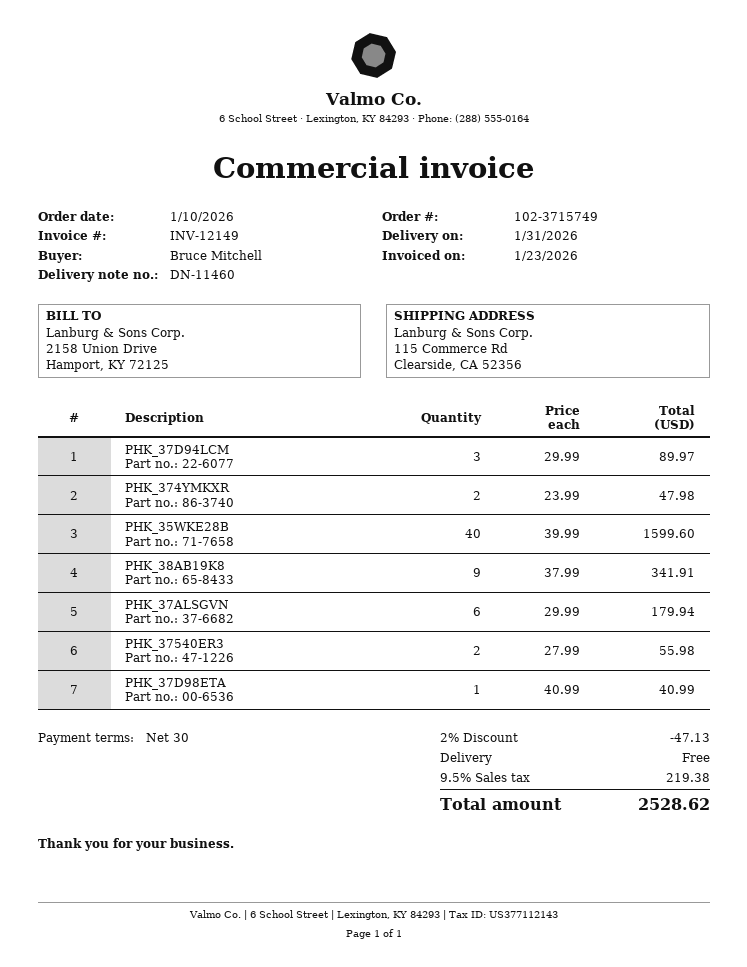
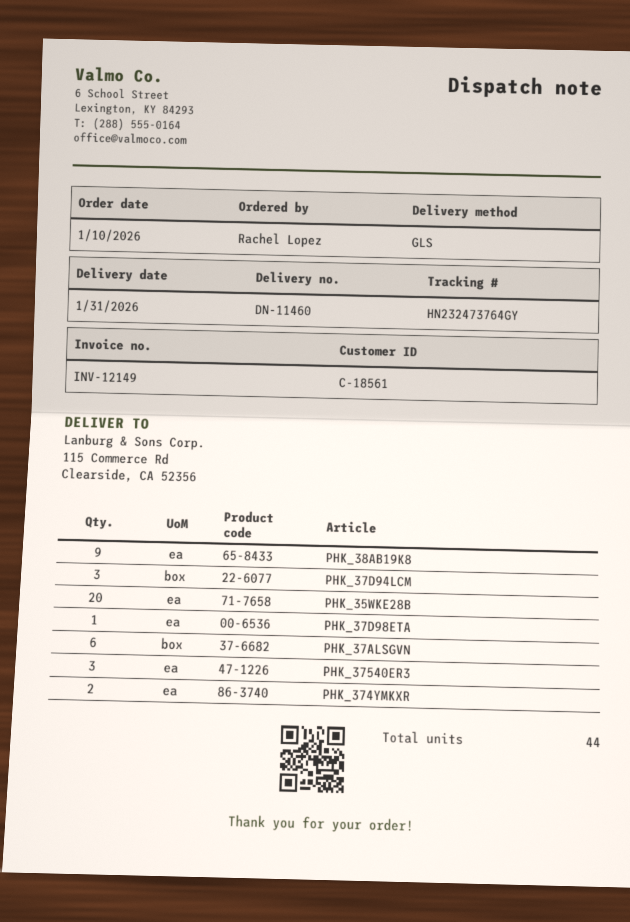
ordered by: Bruce Mitchell -> Rachel Lopez
PHK_35WKE28B: 40 -> 20
PHK_37540ER3: 2 -> 3

